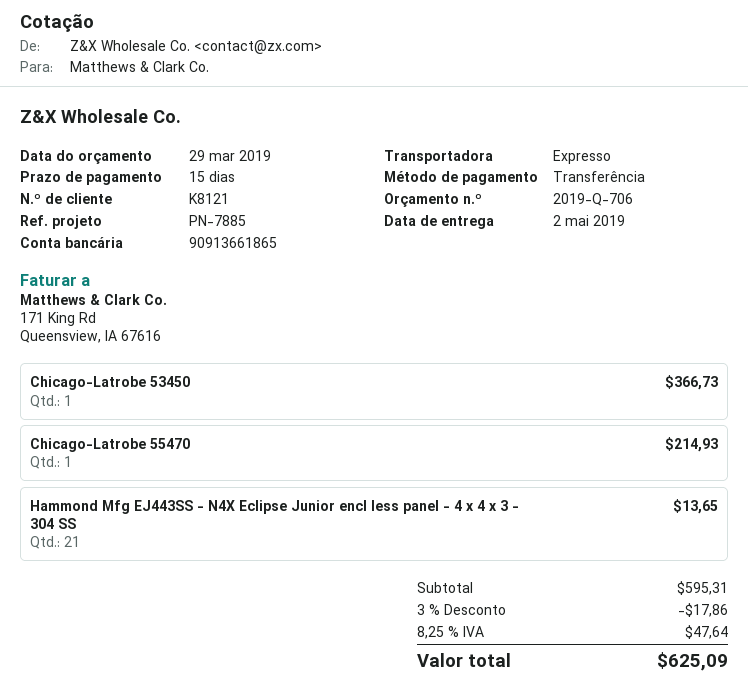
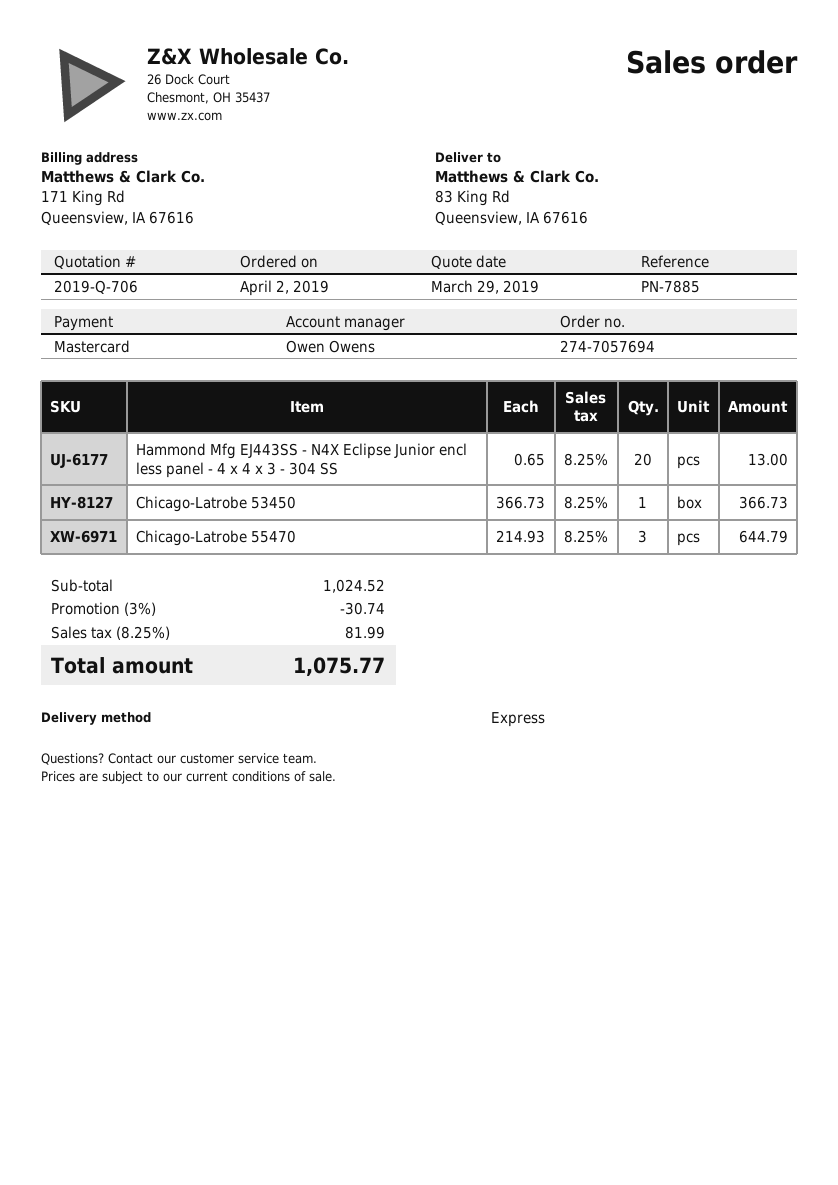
payment method: bank transfer -> Mastercard
Chicago-Latrobe 55470: 1 for 214.93 -> 3 for 644.79
Hammond Mfg EJ443SS - N4X Eclipse Junior encl less panel - 4 x 4 x 3 - 304 SS: 21 for 13.65 -> 20 for 13.00
subtotal: 595.31 -> 1024.52
discount: 3% = 17.86 -> 3% = 30.74
tax: 8.25% = 47.64 -> 8.25% = 81.99
total: 625.09 -> 1075.77

